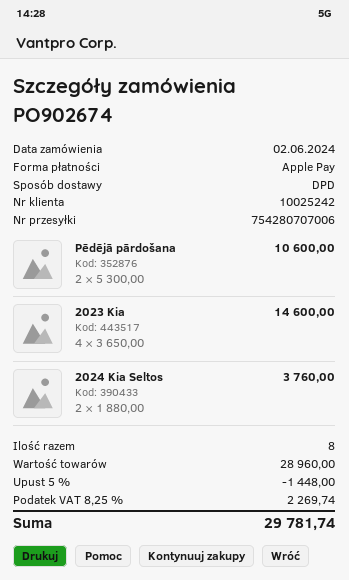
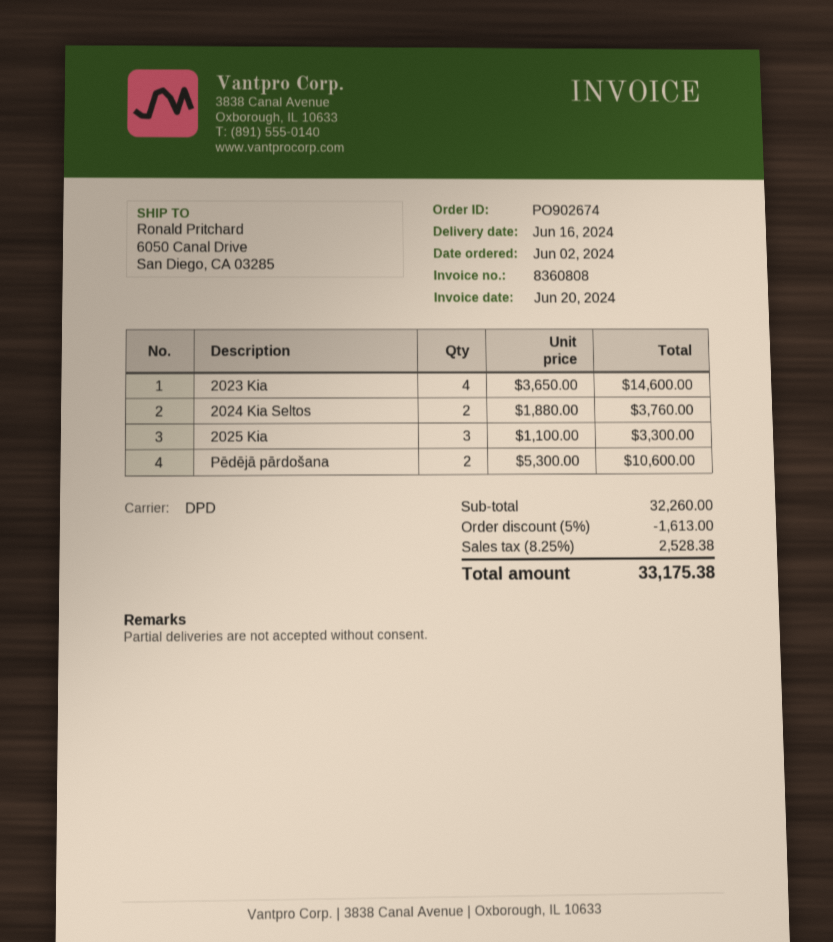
2025 Kia: none -> 3 x 1100.00 = 3300.00
subtotal: 28960.00 -> 32260.00
discount: 5% = 1448.00 -> 5% = 1613.00
tax: 8.25% = 2269.74 -> 8.25% = 2528.38
total: 29781.74 -> 33175.38

